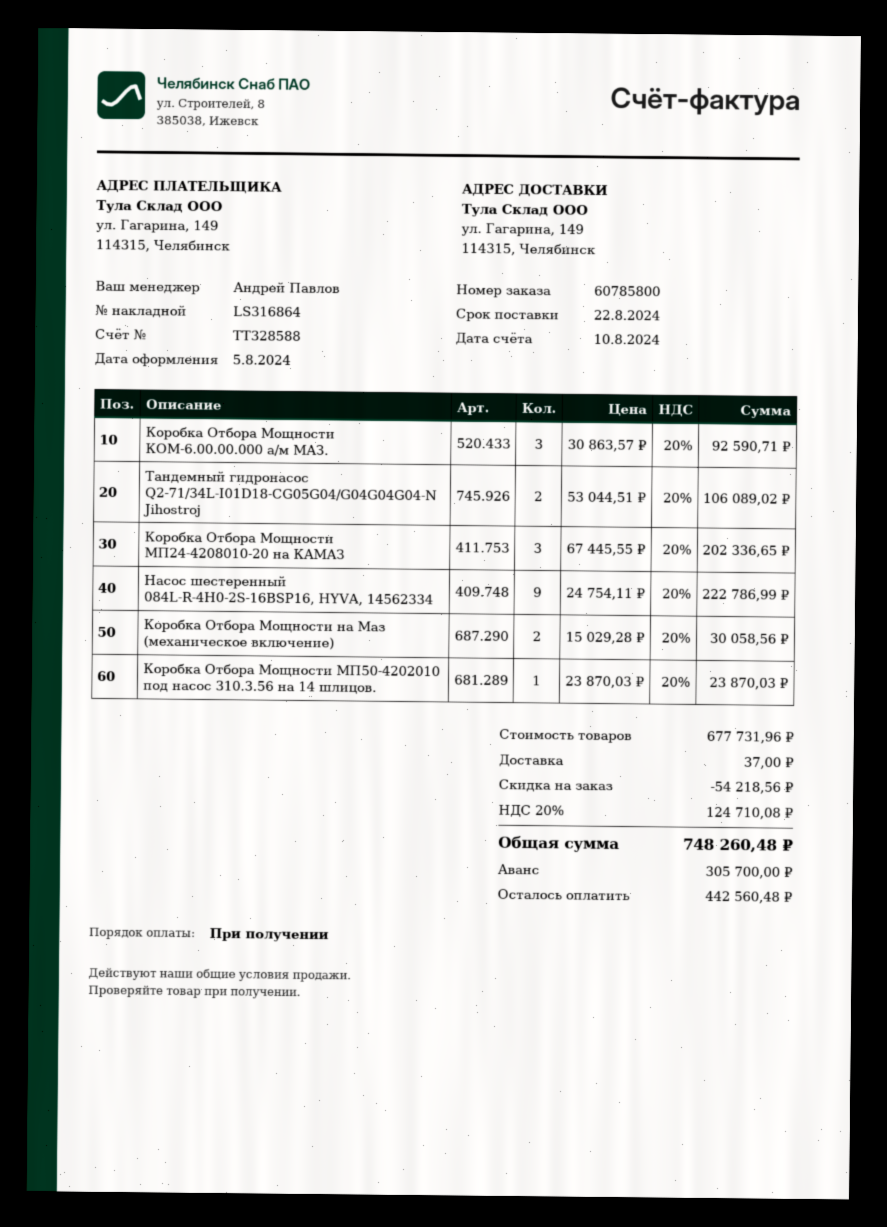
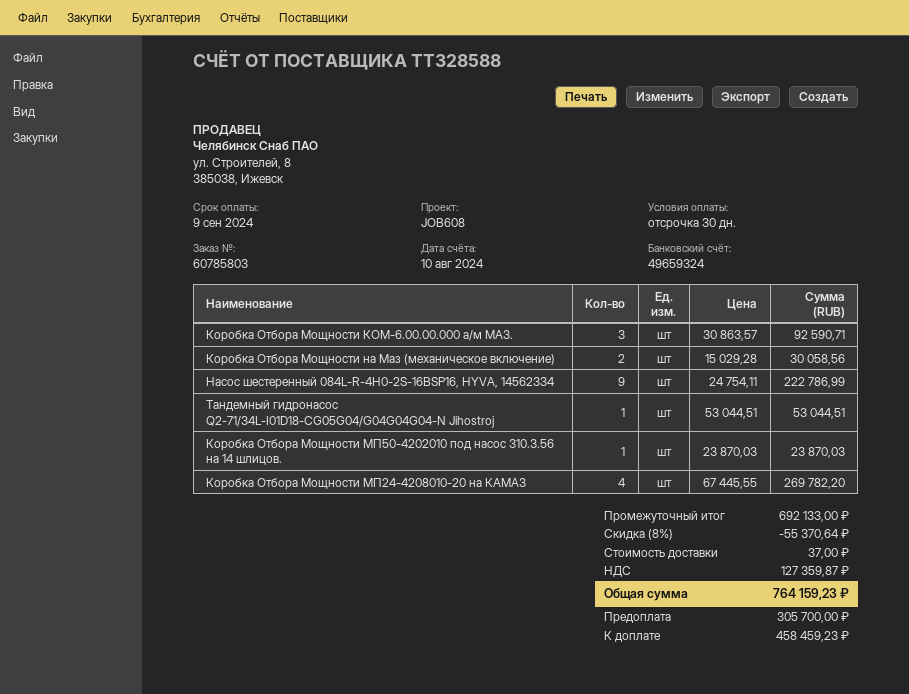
order number: 60785800 -> 60785803
payment terms: on receipt -> 30 days
Тандемный гидронасос Q2-71/34L-I01D18-CG05G04/G04G04G04-N Jihostroj: 2 x 53044.51 = 106089.02 -> 1 x 53044.51 = 53044.51
Коробка Отбора Мощности МП24-4208010-20 на КАМАЗ: 3 x 67445.55 = 202336.65 -> 4 x 67445.55 = 269782.20
subtotal: 677731.96 -> 692133.00
discount: 54218.56 -> 55370.64
tax: 124710.08 -> 127359.87
total: 748260.48 -> 764159.23
balance: 442560.48 -> 458459.23

